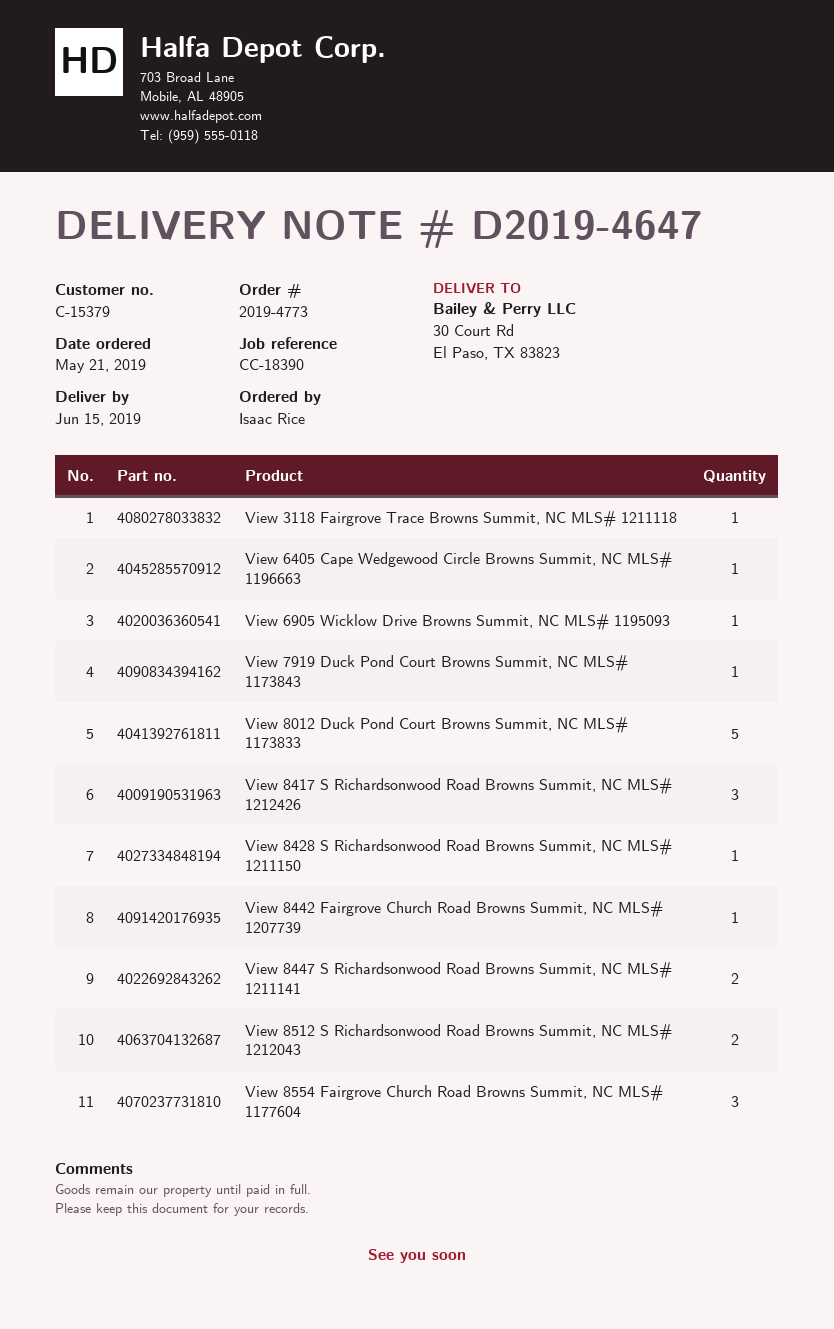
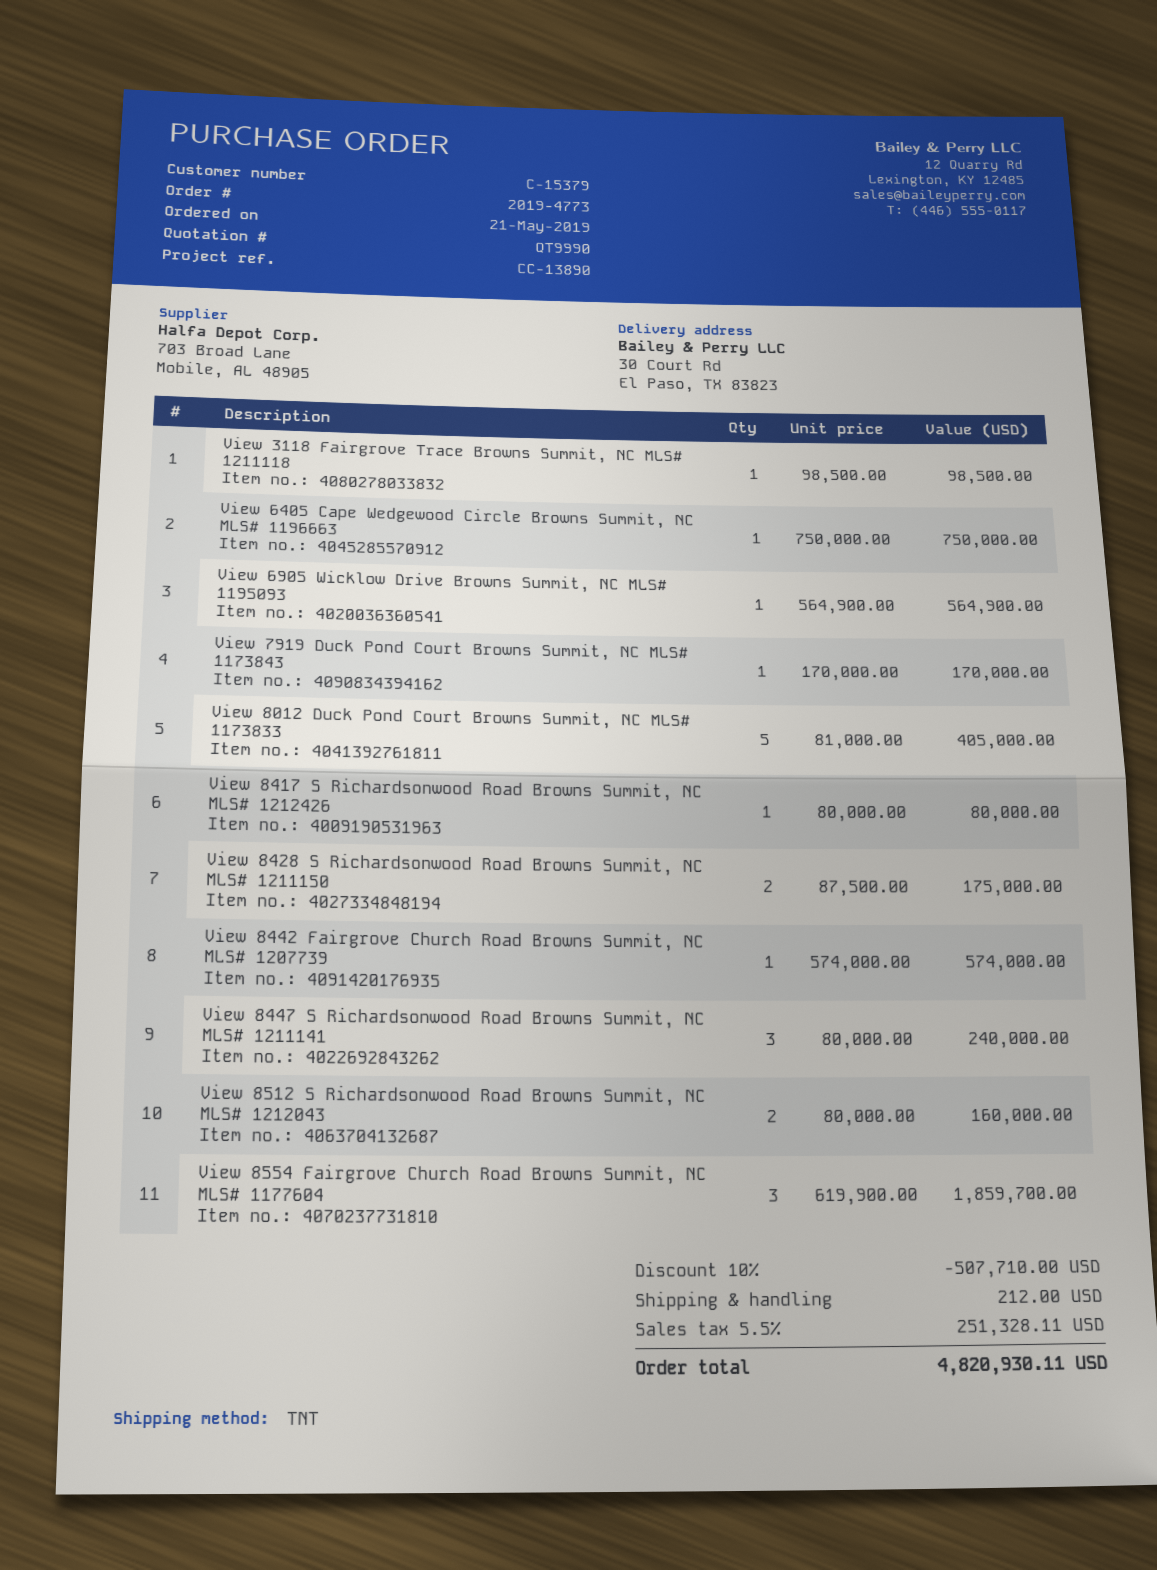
reference: CC-18390 -> CC-13890
View 8417 S Richardsonwood Road Browns Summit, NC MLS# 1212426: 3 -> 1
View 8428 S Richardsonwood Road Browns Summit, NC MLS# 1211150: 1 -> 2
View 8447 S Richardsonwood Road Browns Summit, NC MLS# 1211141: 2 -> 3

